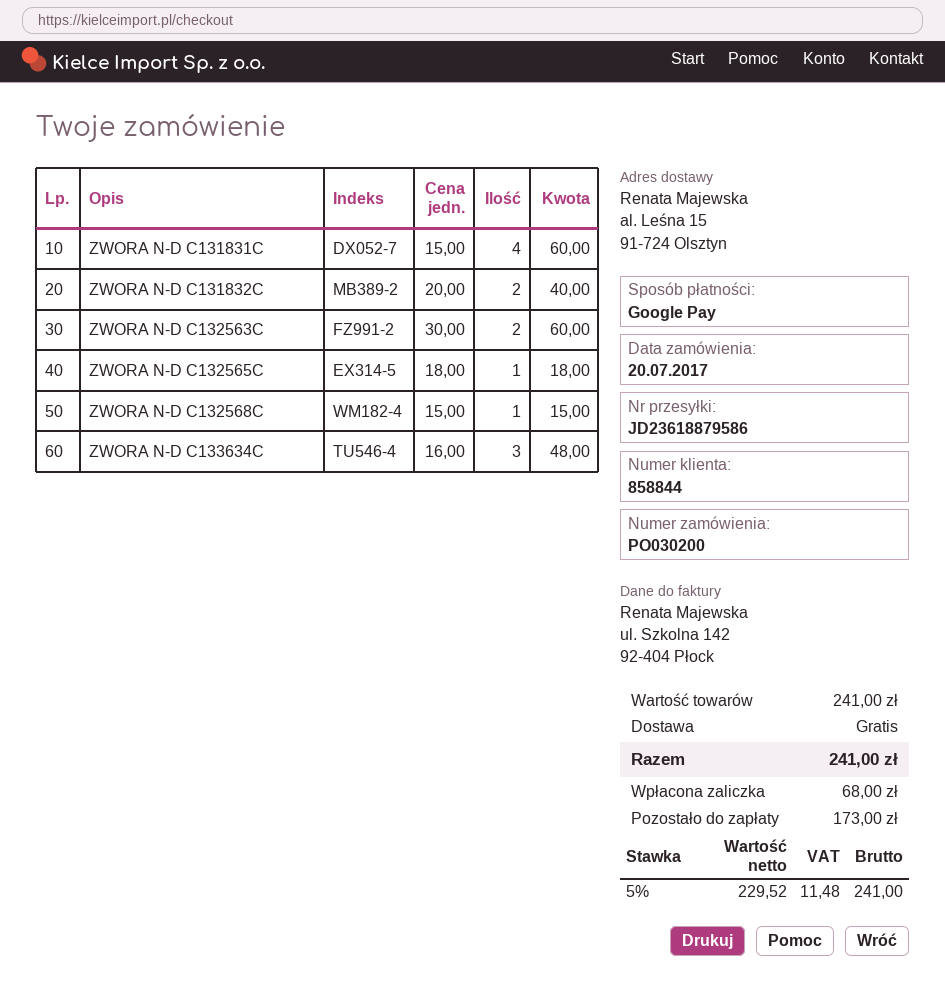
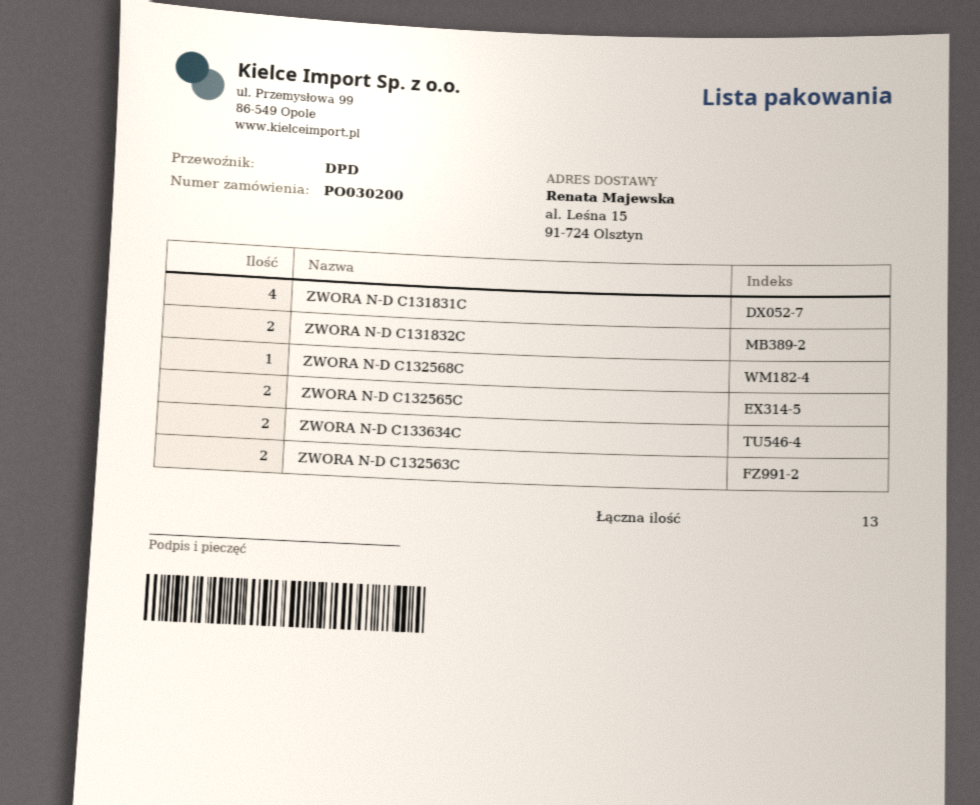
ZWORA N-D C132565C: 1 -> 2
ZWORA N-D C133634C: 3 -> 2

